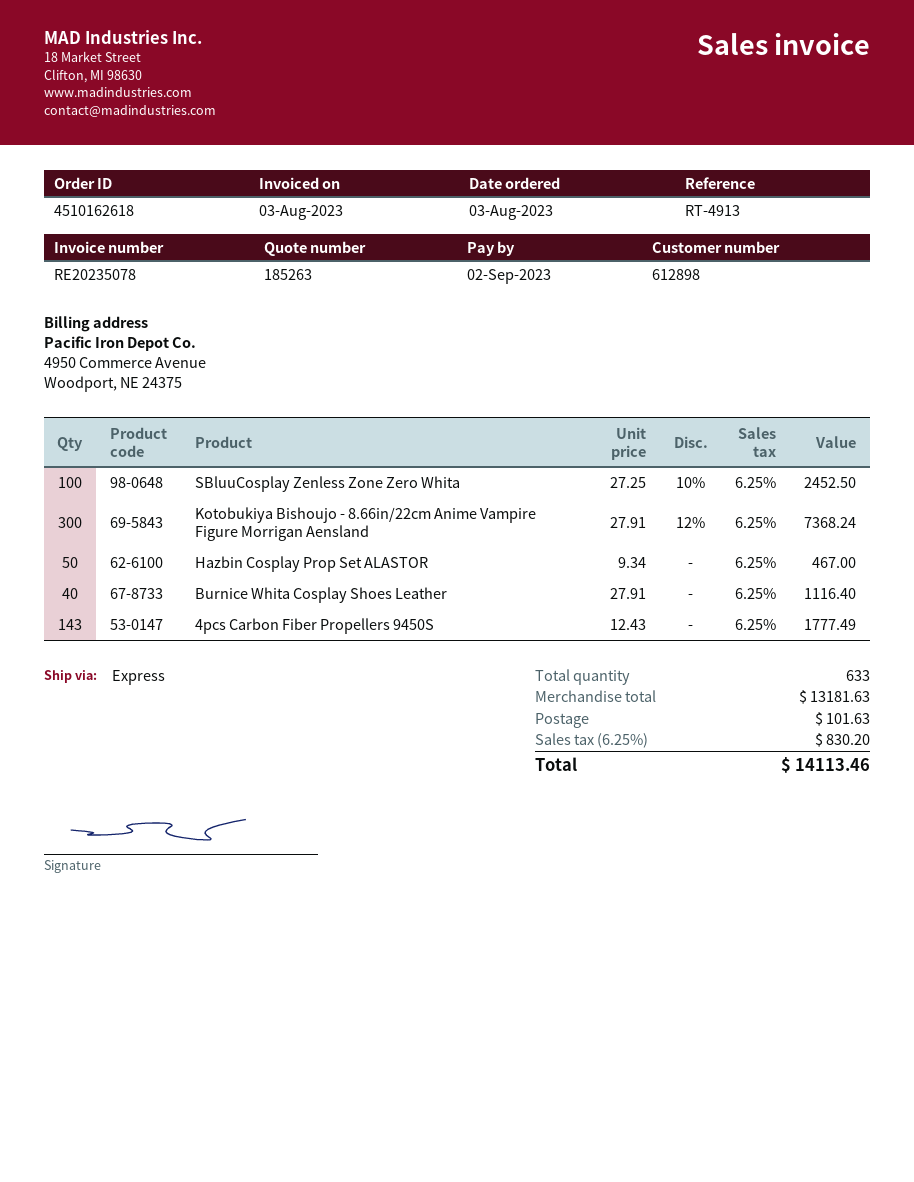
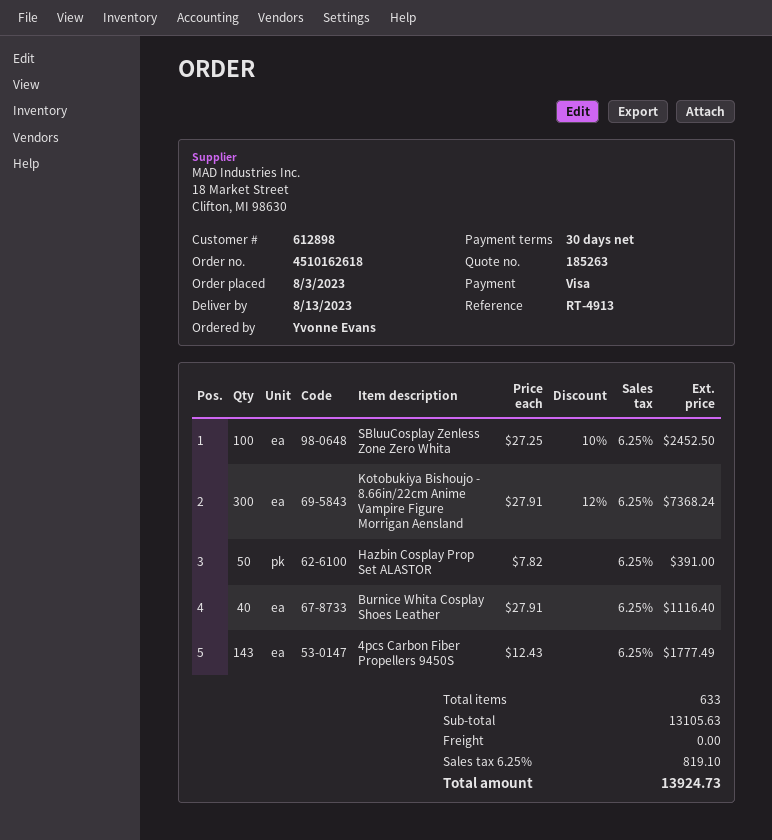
Hazbin Cosplay Prop Set ALASTOR: 50 x 9.34 = 467.00 -> 50 x 7.82 = 391.00
subtotal: 13181.63 -> 13105.63
shipping: 101.63 -> 0.00
tax: 6.25% = 830.20 -> 6.25% = 819.10
total: 14113.46 -> 13924.73

